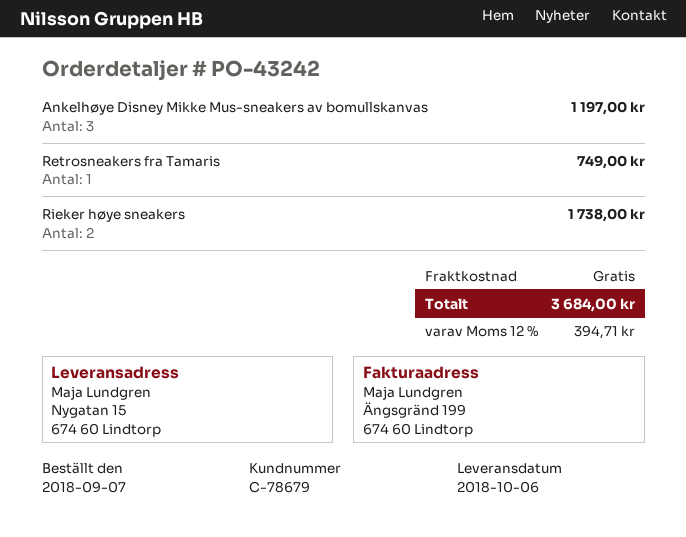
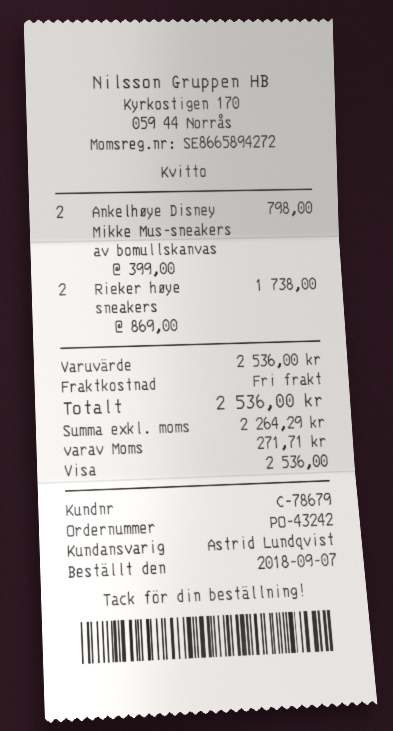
Ankelhøye Disney Mikke Mus-sneakers av bomullskanvas: 3 for 1197.00 -> 2 for 798.00
Retrosneakers fra Tamaris: 1 for 749.00 -> none
tax: 394.71 -> 271.71
total: 3684.00 -> 2536.00

